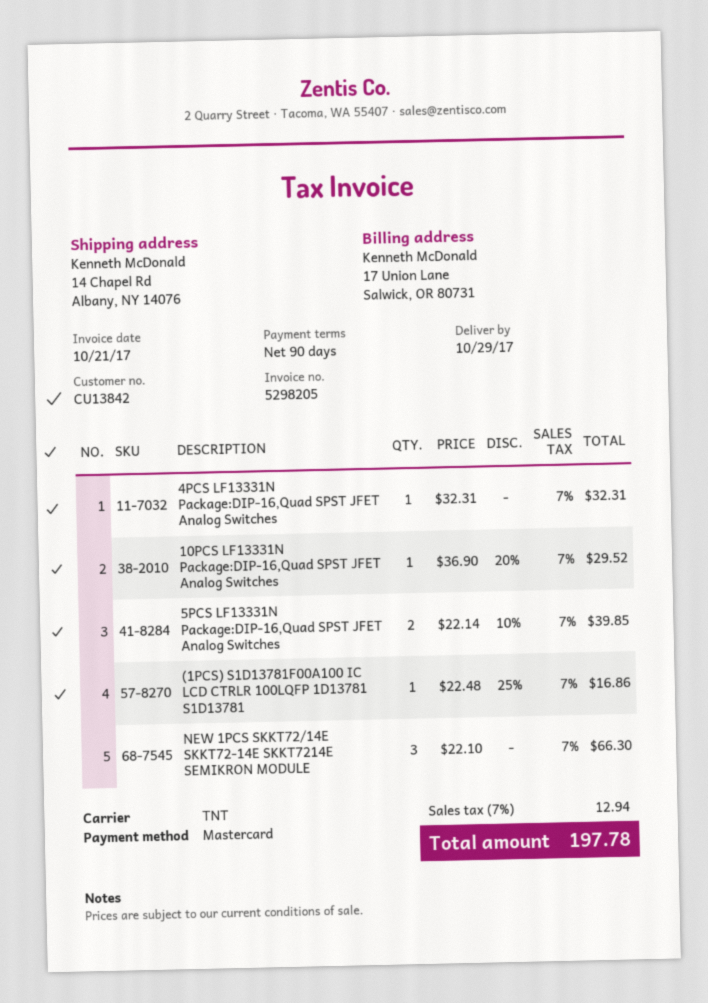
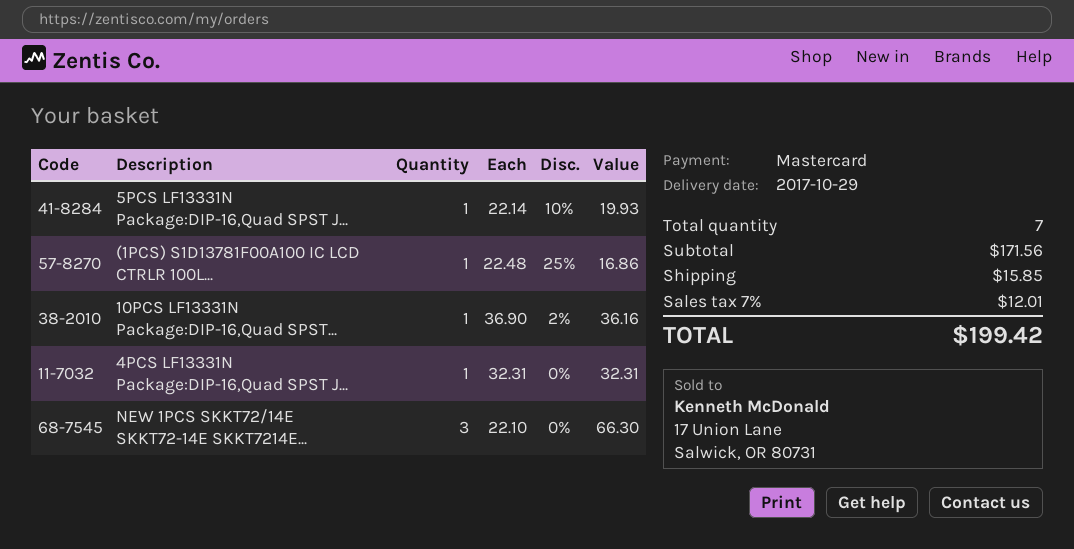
10PCS LF13331N Package:DIP-16,Quad SPST JFET Analog Switches: 1 x 36.90 - 20% = 29.52 -> 1 x 36.90 - 2% = 36.16
5PCS LF13331N Package:DIP-16,Quad SPST JFET Analog Switches: 2 x 22.14 - 10% = 39.85 -> 1 x 22.14 - 10% = 19.93
shipping: none -> 15.85
tax: 7% = 12.94 -> 7% = 12.01
total: 197.78 -> 199.42

